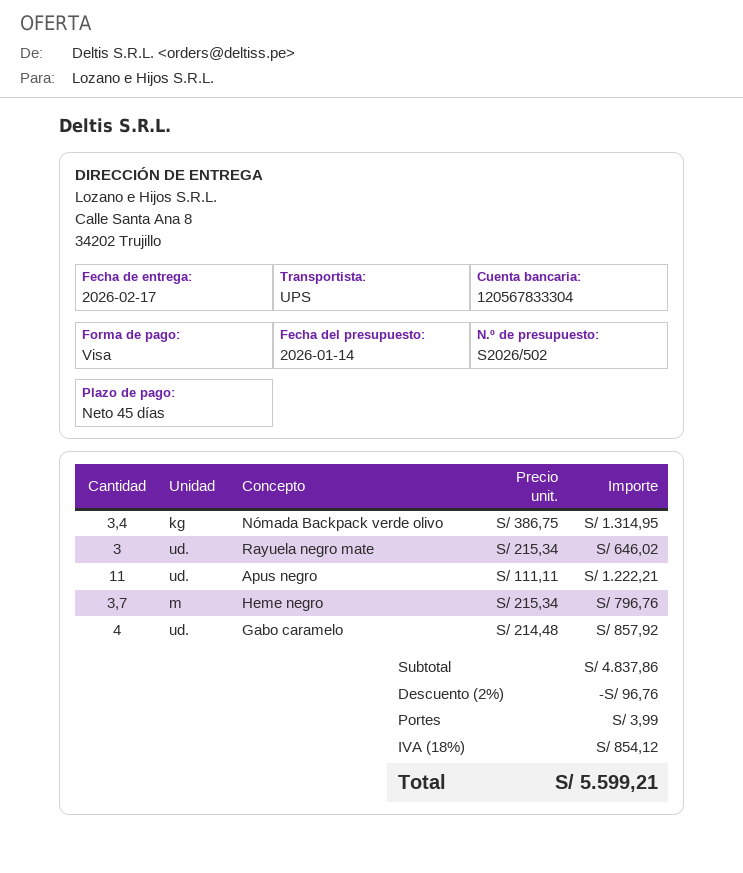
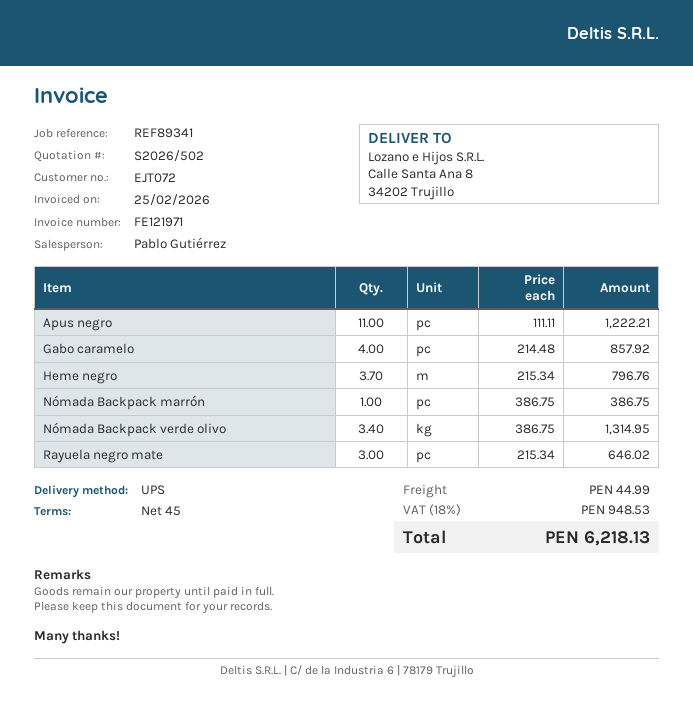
Nómada Backpack marrón: none -> 1 x 386.75 = 386.75
discount: 2% = 96.76 -> none
shipping: 3.99 -> 44.99
tax: 18% = 854.12 -> 18% = 948.53
total: 5599.21 -> 6218.13

